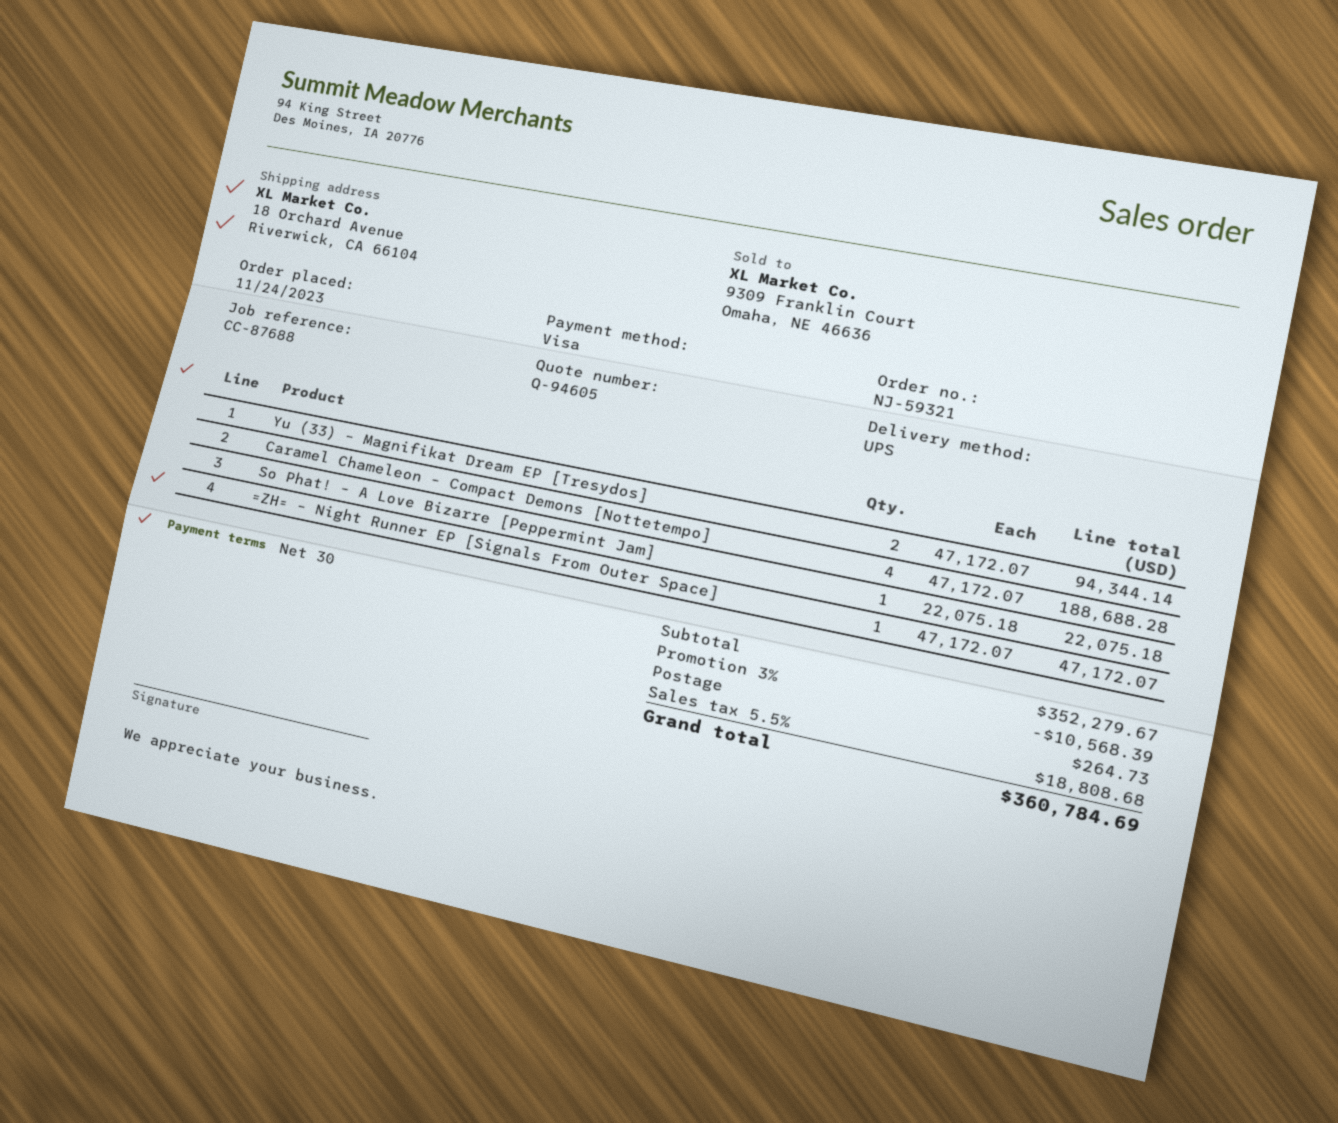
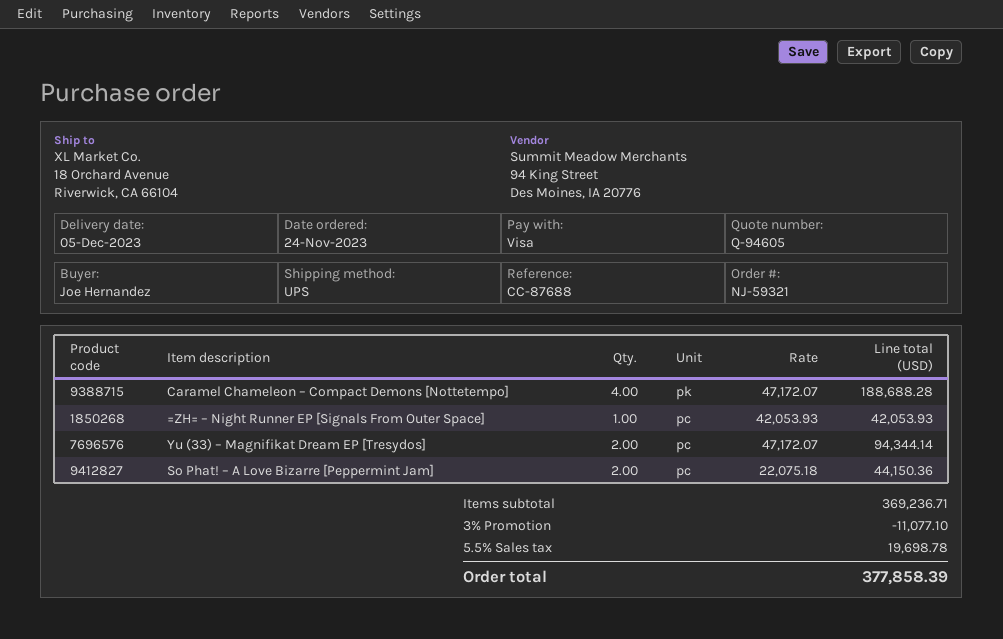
So Phat! – A Love Bizarre [Peppermint Jam]: 1 x 22075.18 = 22075.18 -> 2 x 22075.18 = 44150.36
=ZH= – Night Runner EP [Signals From Outer Space]: 1 x 47172.07 = 47172.07 -> 1 x 42053.93 = 42053.93
subtotal: 352279.67 -> 369236.71
discount: 3% = 10568.39 -> 3% = 11077.10
shipping: 264.73 -> none
tax: 5.5% = 18808.68 -> 5.5% = 19698.78
total: 360784.69 -> 377858.39

